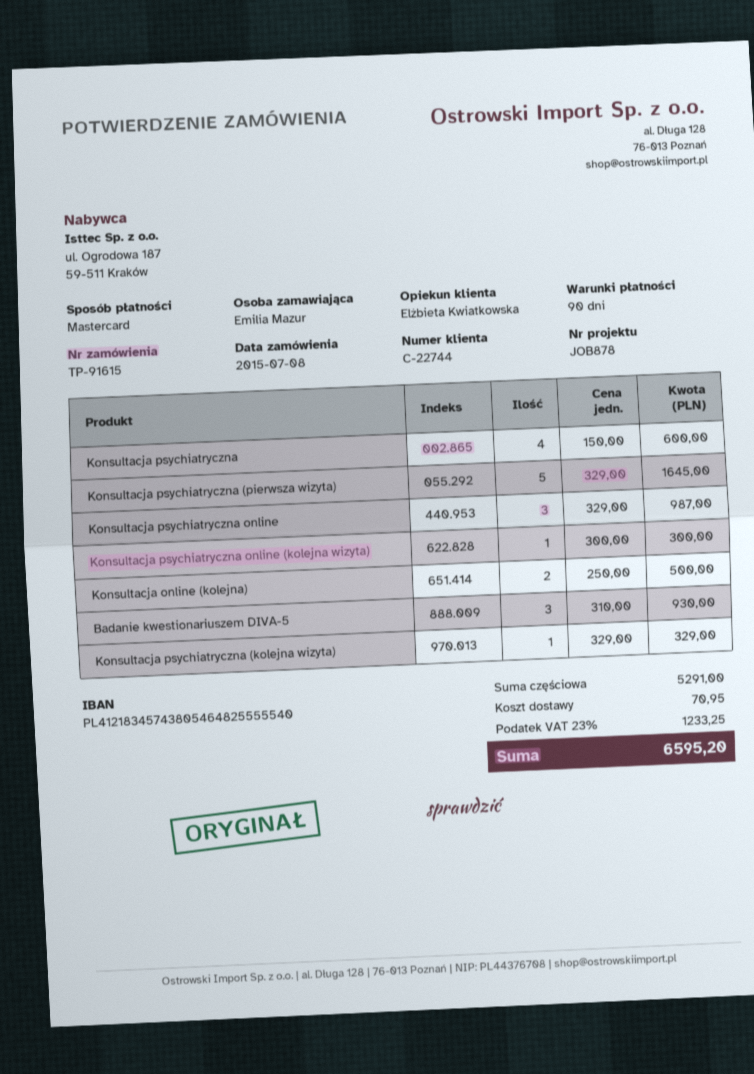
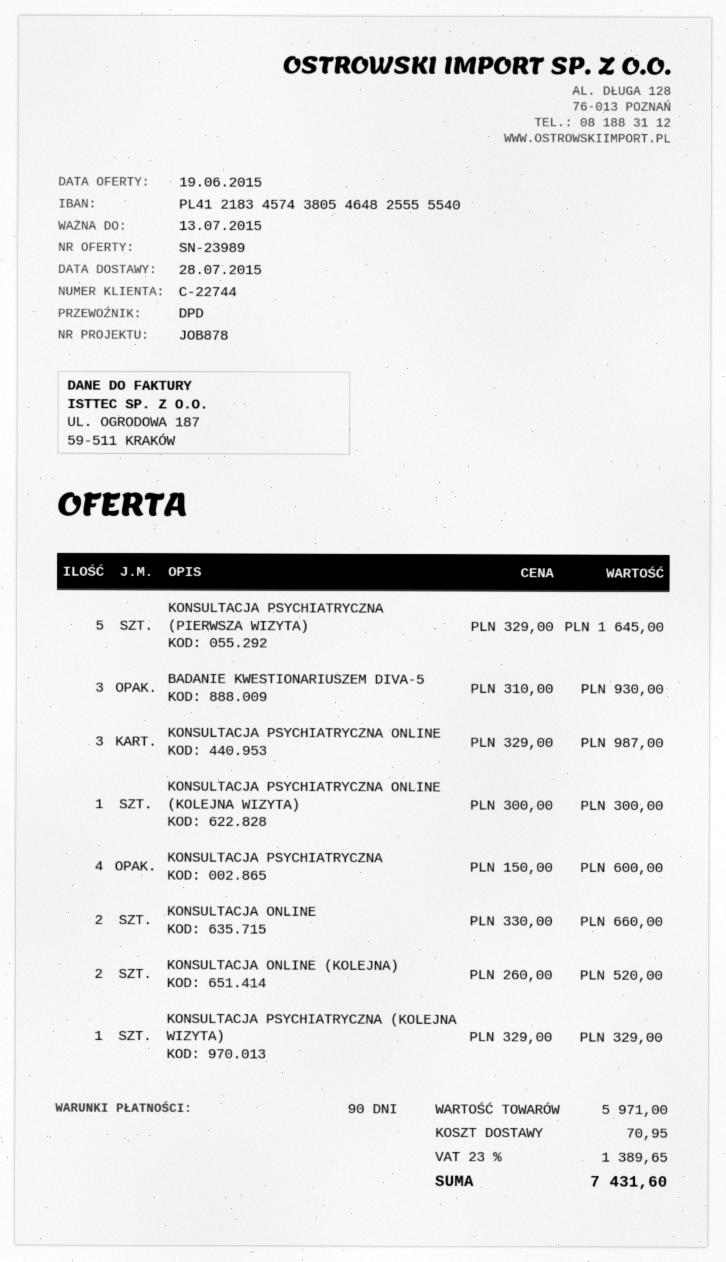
Konsultacja online (kolejna): 2 x 250.00 = 500.00 -> 2 x 260.00 = 520.00
KONSULTACJA ONLINE: none -> 2 x 330.00 = 660.00
subtotal: 5291.00 -> 5971.00
tax: 23% = 1233.25 -> 23% = 1389.65
total: 6595.20 -> 7431.60

